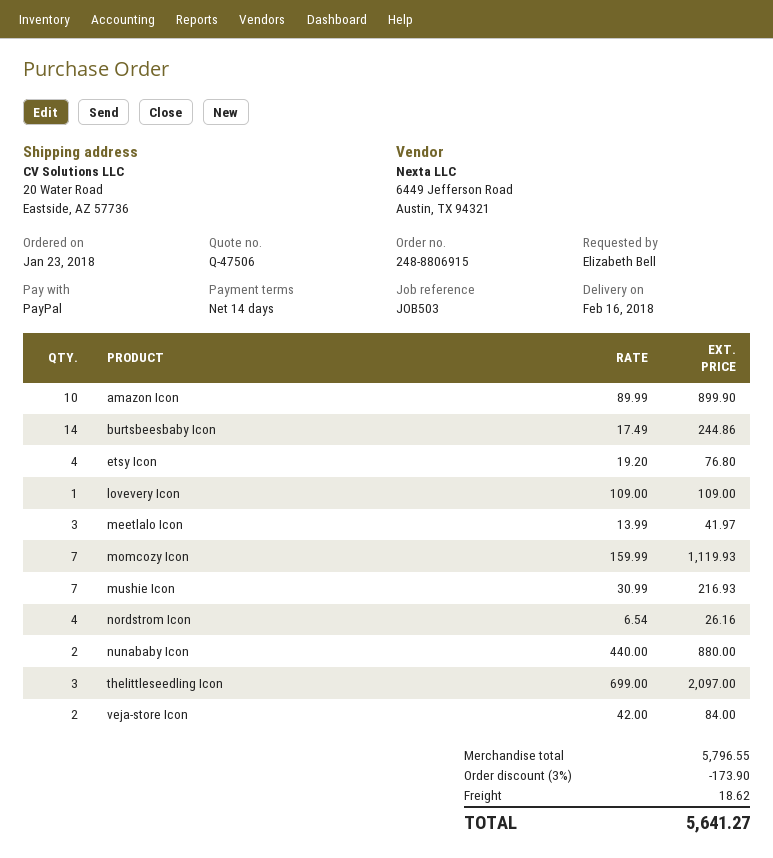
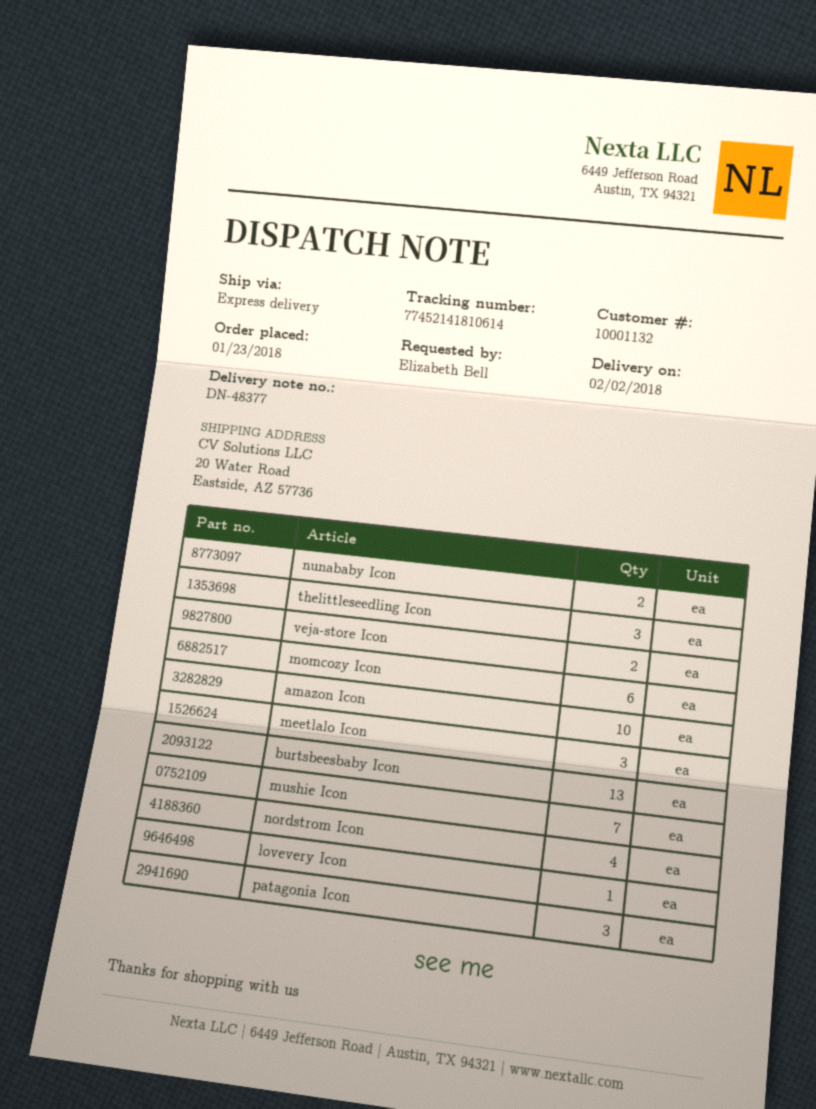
delivery date: 2018-02-16 -> 2018-02-02
burtsbeesbaby Icon: 14 -> 13
etsy Icon: 4 -> none
momcozy Icon: 7 -> 6
patagonia Icon: none -> 3

